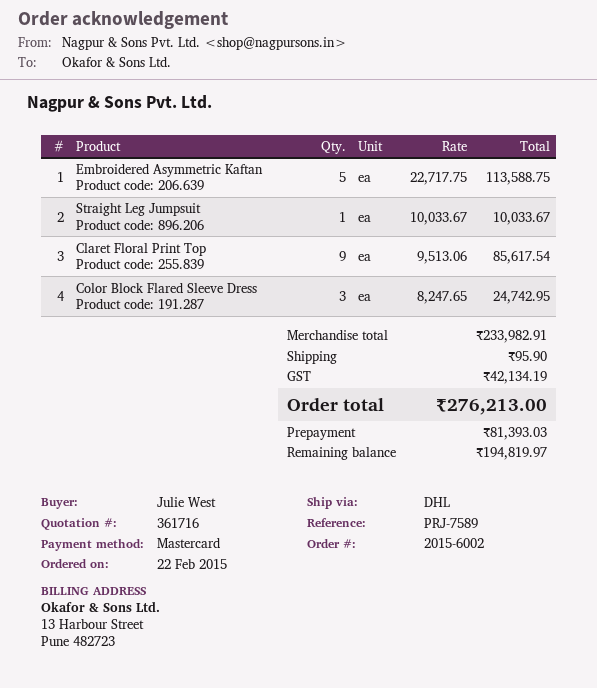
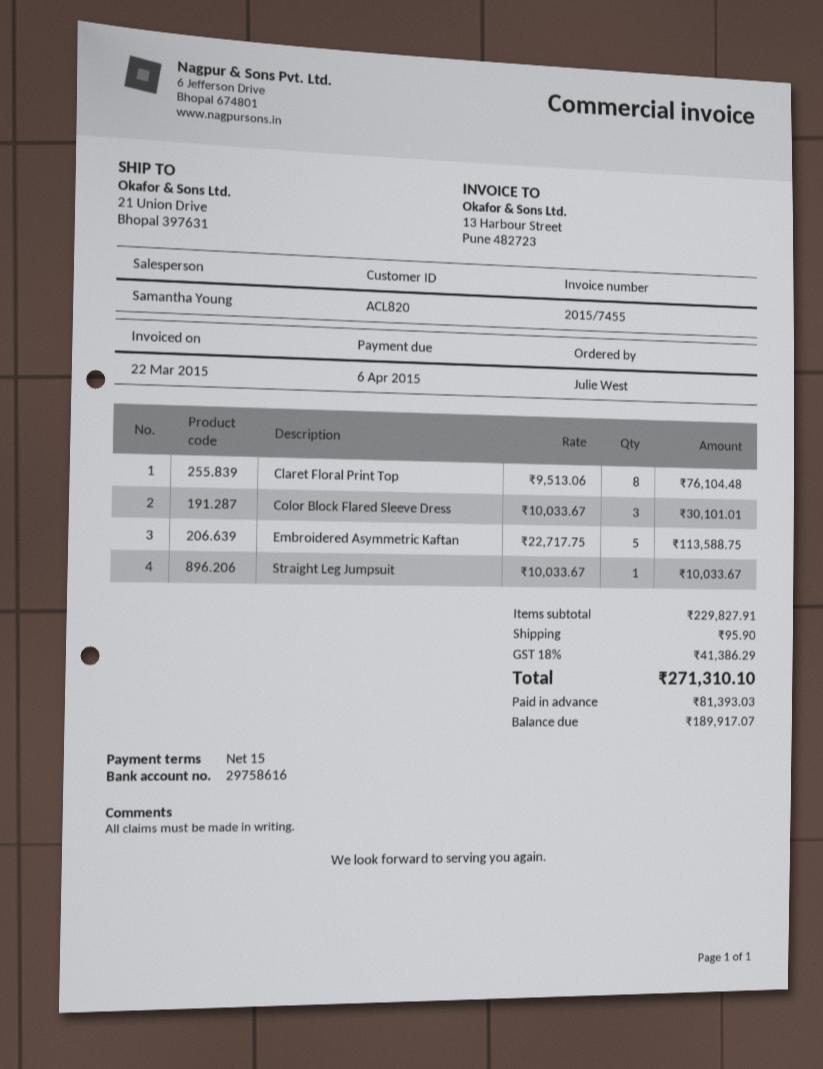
Claret Floral Print Top: 9 x 9513.06 = 85617.54 -> 8 x 9513.06 = 76104.48
Color Block Flared Sleeve Dress: 3 x 8247.65 = 24742.95 -> 3 x 10033.67 = 30101.01
subtotal: 233982.91 -> 229827.91
tax: 42134.19 -> 41386.29
total: 276213.00 -> 271310.10
balance: 194819.97 -> 189917.07

